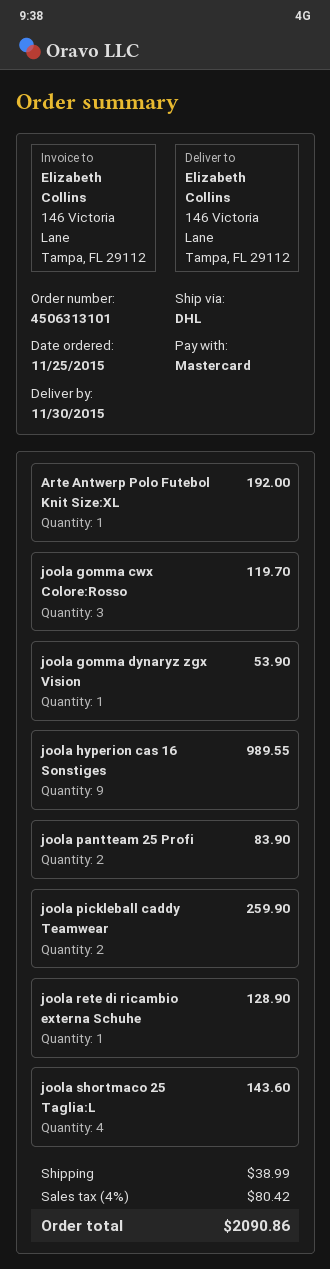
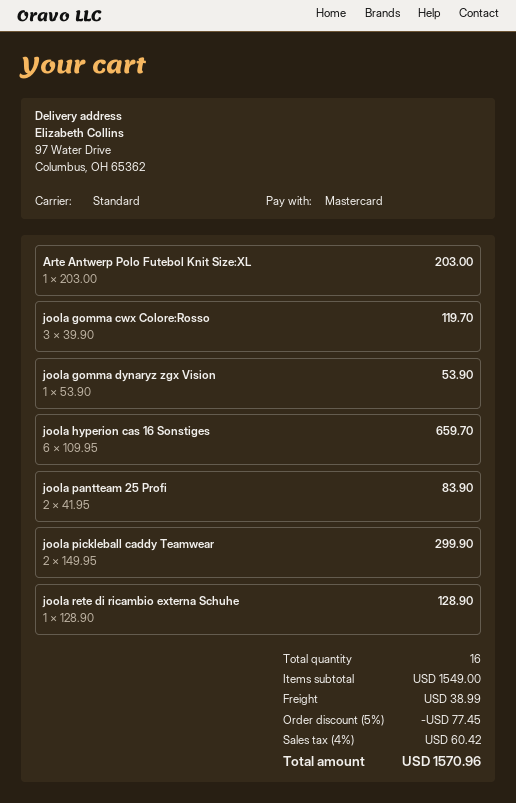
shipping method: DHL -> standard
ship to: 146 Victoria Lane, Tampa, FL 29112 -> 97 Water Drive, Columbus, OH 65362
Arte Antwerp Polo Futebol Knit Size:XL: 1 for 192.00 -> 1 for 203.00
joola hyperion cas 16 Sonstiges: 9 for 989.55 -> 6 for 659.70
joola pickleball caddy Teamwear: 2 for 259.90 -> 2 for 299.90
joola shortmaco 25 Taglia:L: 4 for 143.60 -> none
discount: none -> 5% = 77.45
tax: 4% = 80.42 -> 4% = 60.42
total: 2090.86 -> 1570.96

